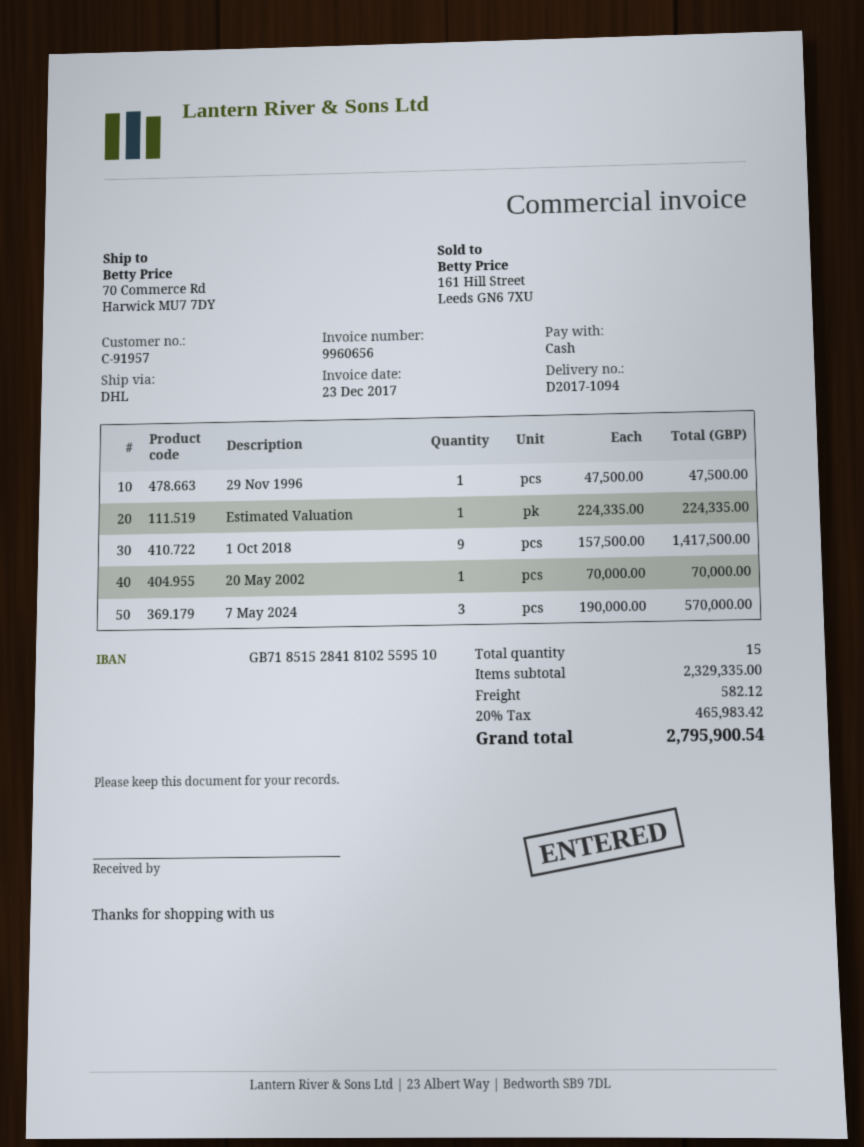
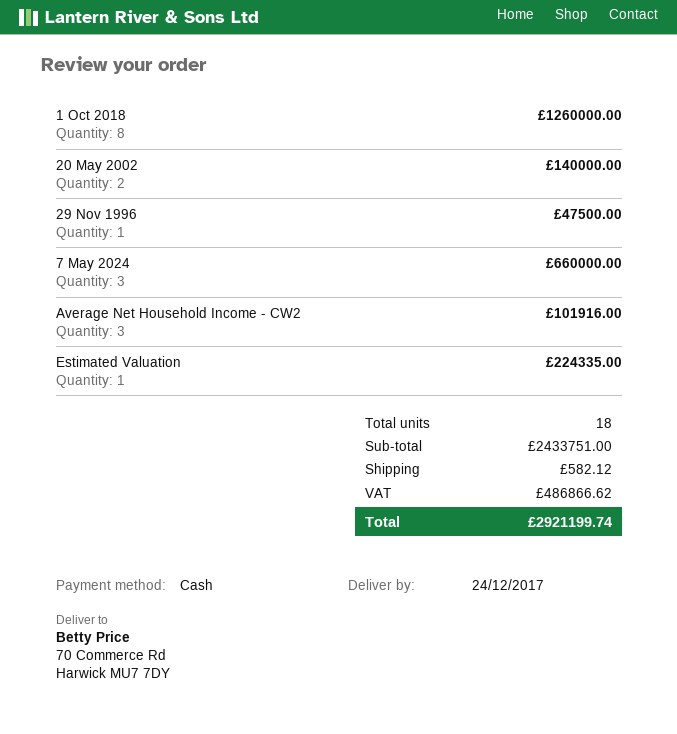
1 Oct 2018: 9 for 1417500.00 -> 8 for 1260000.00
20 May 2002: 1 for 70000.00 -> 2 for 140000.00
7 May 2024: 3 for 570000.00 -> 3 for 660000.00
Average Net Household Income - CW2: none -> 3 for 101916.00
total quantity: 15 -> 18
subtotal: 2329335.00 -> 2433751.00
tax: 465983.42 -> 486866.62
total: 2795900.54 -> 2921199.74

